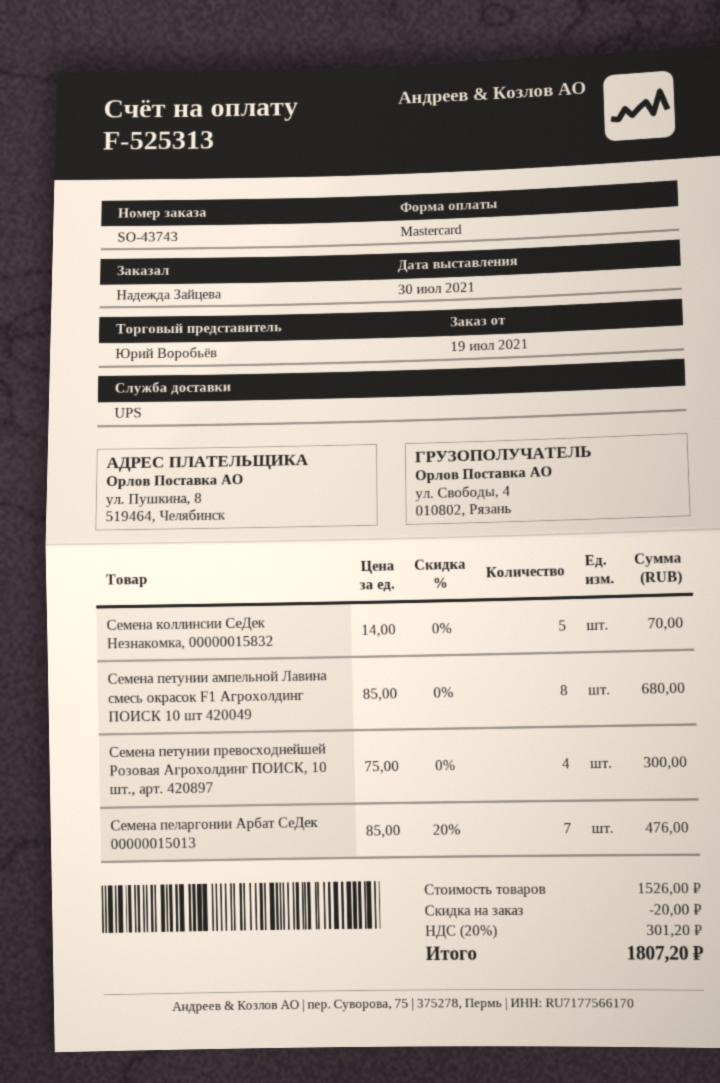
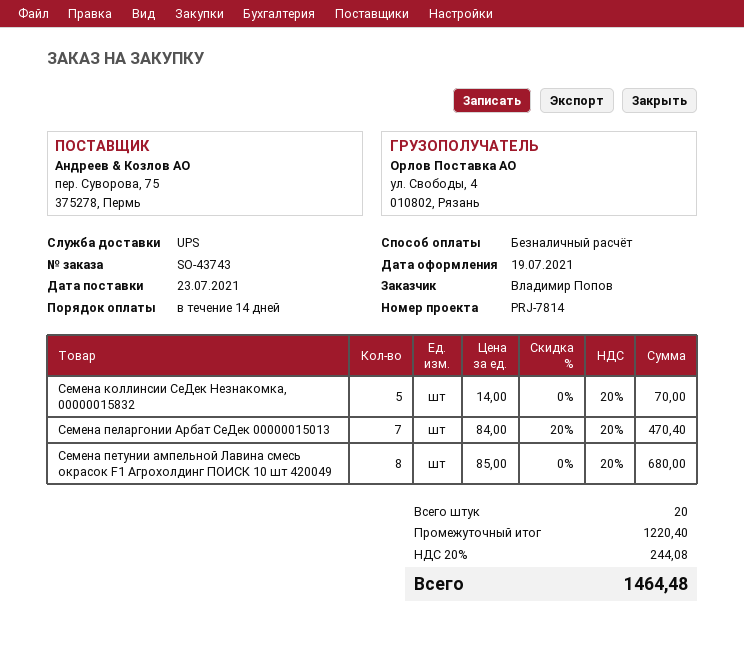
ordered by: Надежда Зайцева -> Владимир Попов
payment method: Mastercard -> bank transfer
Семена петунии превосходнейшей Розовая Агрохолдинг ПОИСК, 10 шт., арт. 420897: 4 x 75.00 = 300.00 -> none
Семена пеларгонии Арбат СеДек 00000015013: 7 x 85.00 - 20% = 476.00 -> 7 x 84.00 - 20% = 470.40
subtotal: 1526.00 -> 1220.40
discount: 20.00 -> none
tax: 20% = 301.20 -> 20% = 244.08
total: 1807.20 -> 1464.48

